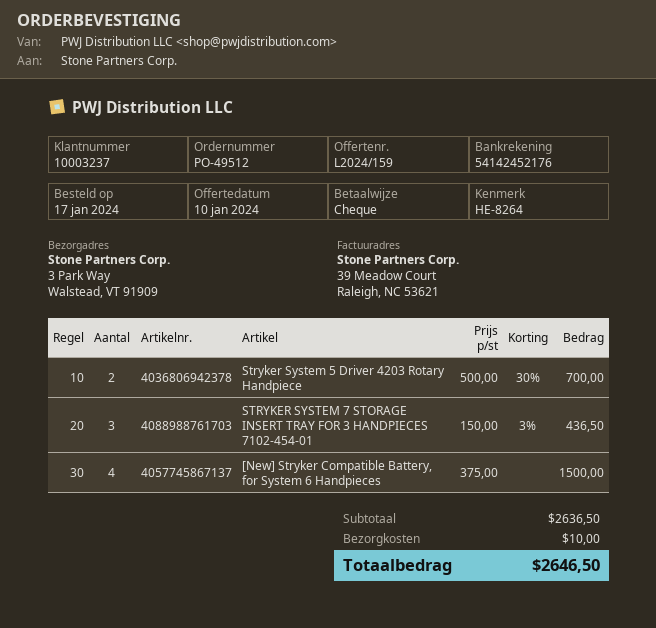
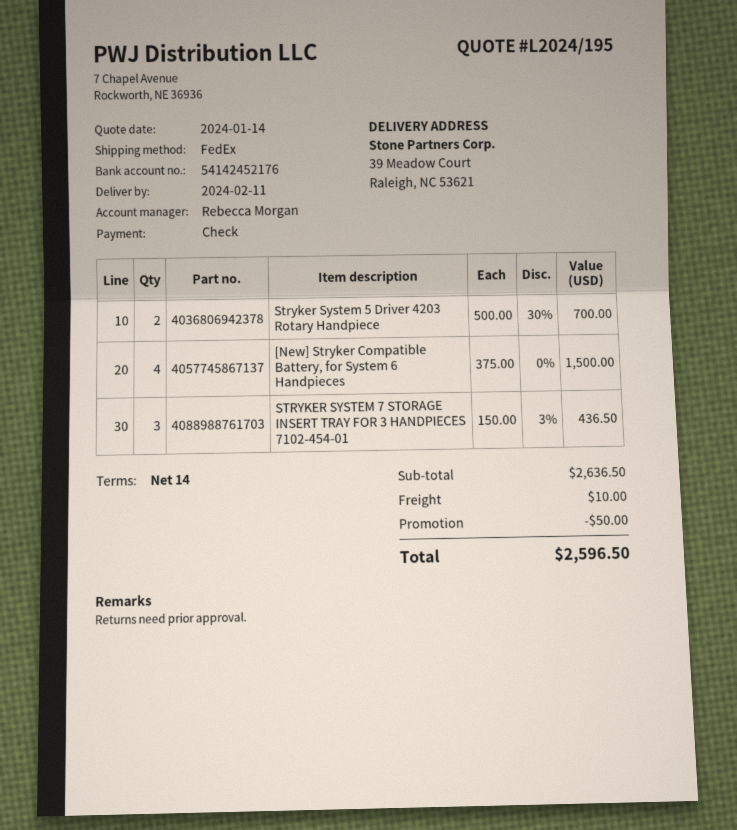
quote number: L2024/159 -> L2024/195
quote date: 2024-01-10 -> 2024-01-14
ship to: 3 Park Way, Walstead, VT 91909 -> 39 Meadow Court, Raleigh, NC 53621
discount: none -> 50.00
total: 2646.50 -> 2596.50

